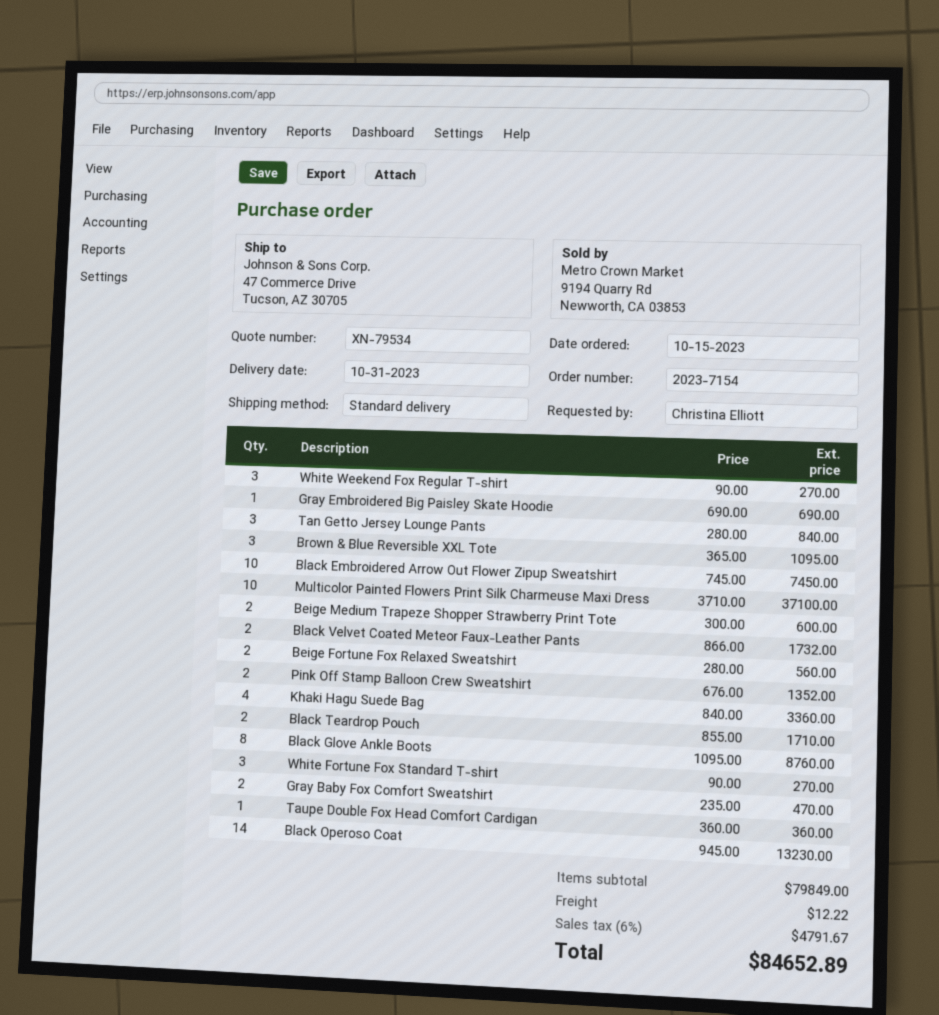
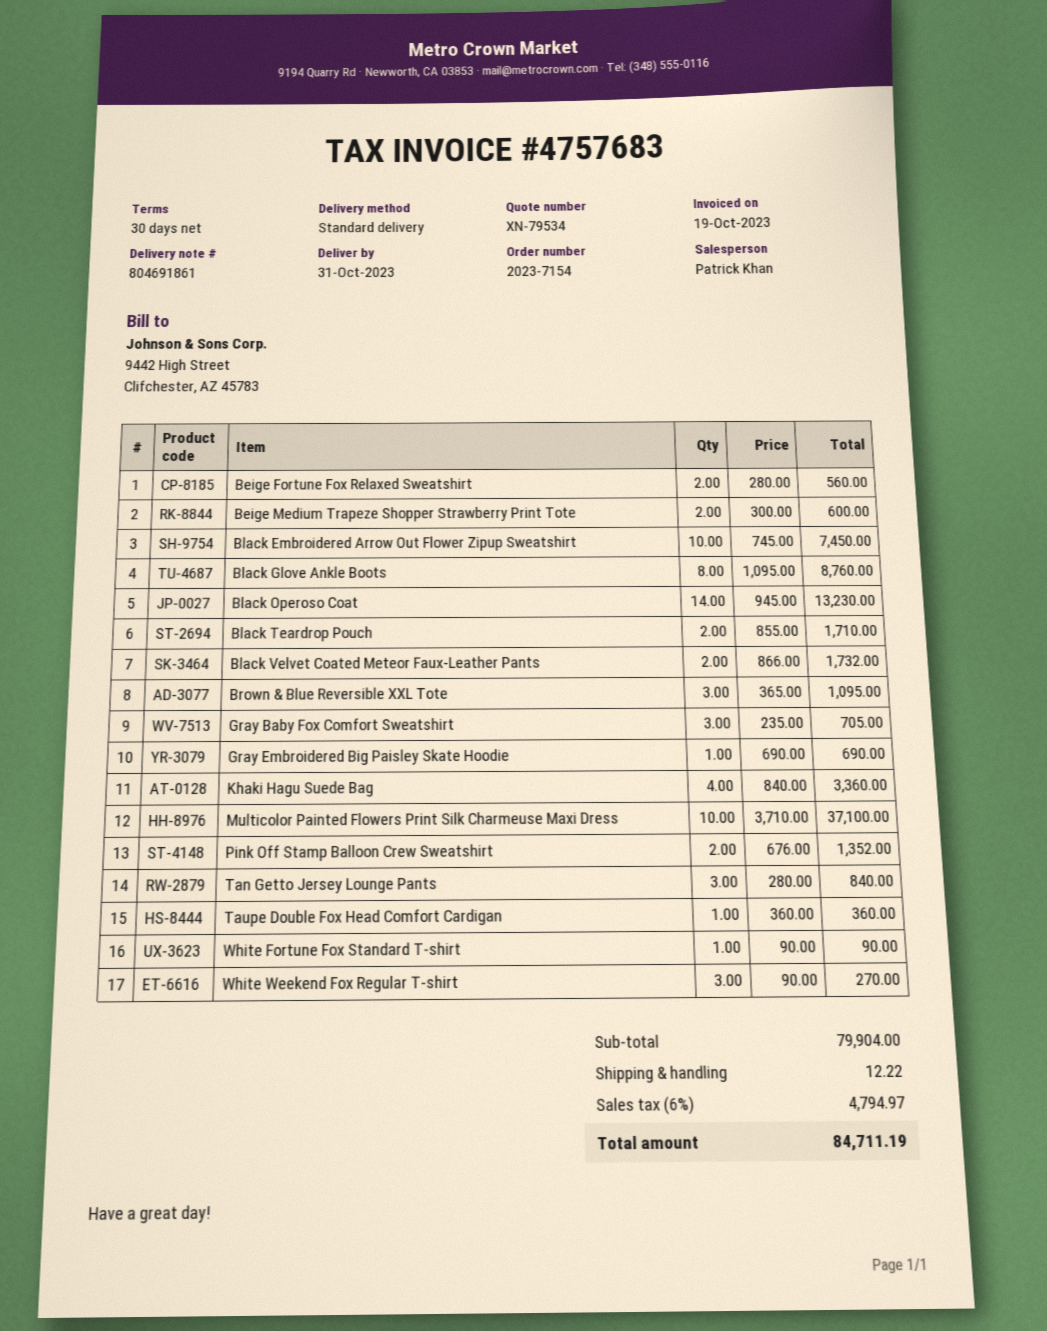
White Fortune Fox Standard T-shirt: 3 x 90.00 = 270.00 -> 1 x 90.00 = 90.00
Gray Baby Fox Comfort Sweatshirt: 2 x 235.00 = 470.00 -> 3 x 235.00 = 705.00
subtotal: 79849.00 -> 79904.00
tax: 6% = 4791.67 -> 6% = 4794.97
total: 84652.89 -> 84711.19

